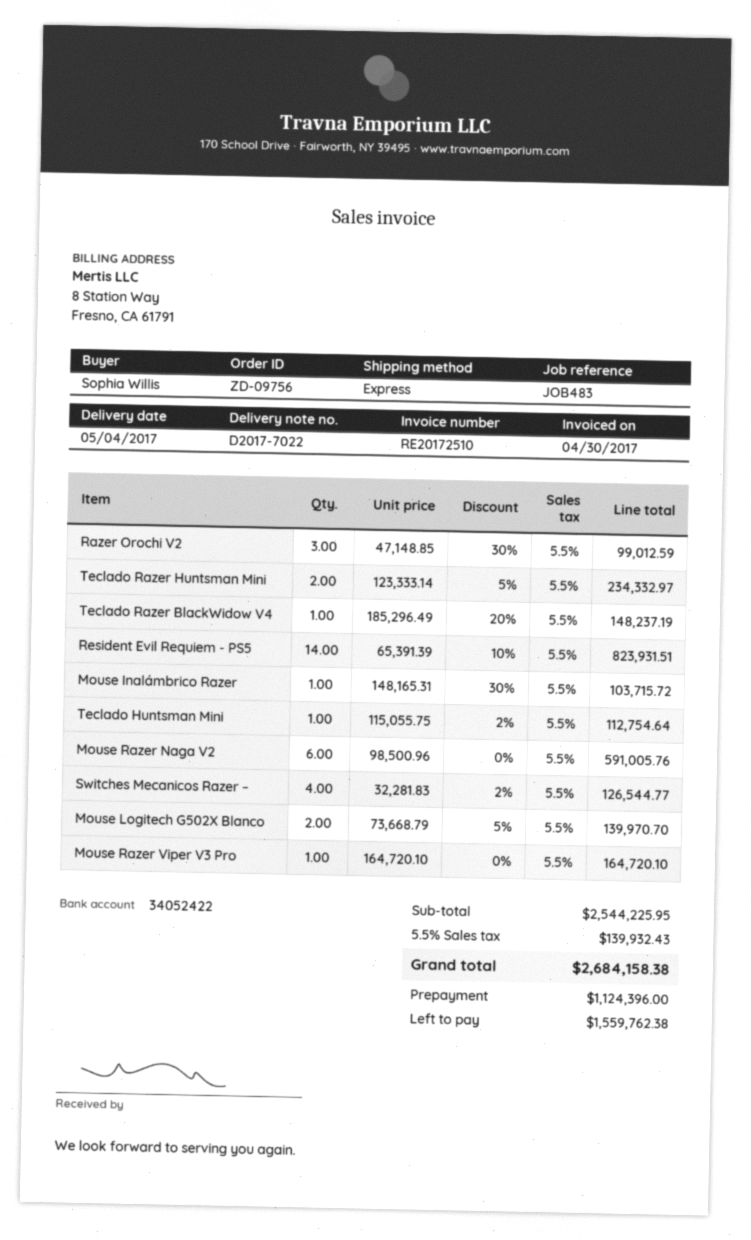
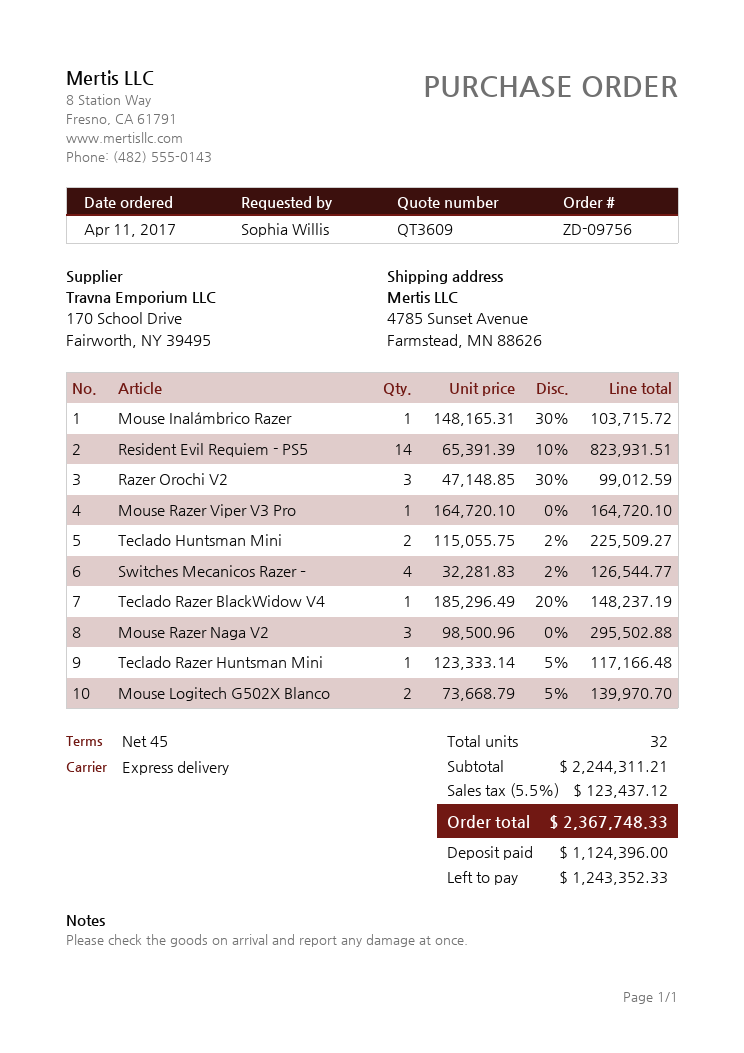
Teclado Razer Huntsman Mini: 2 x 123333.14 - 5% = 234332.97 -> 1 x 123333.14 - 5% = 117166.48
Teclado Huntsman Mini: 1 x 115055.75 - 2% = 112754.64 -> 2 x 115055.75 - 2% = 225509.27
Mouse Razer Naga V2: 6 x 98500.96 = 591005.76 -> 3 x 98500.96 = 295502.88
subtotal: 2544225.95 -> 2244311.21
tax: 5.5% = 139932.43 -> 5.5% = 123437.12
total: 2684158.38 -> 2367748.33
balance: 1559762.38 -> 1243352.33

